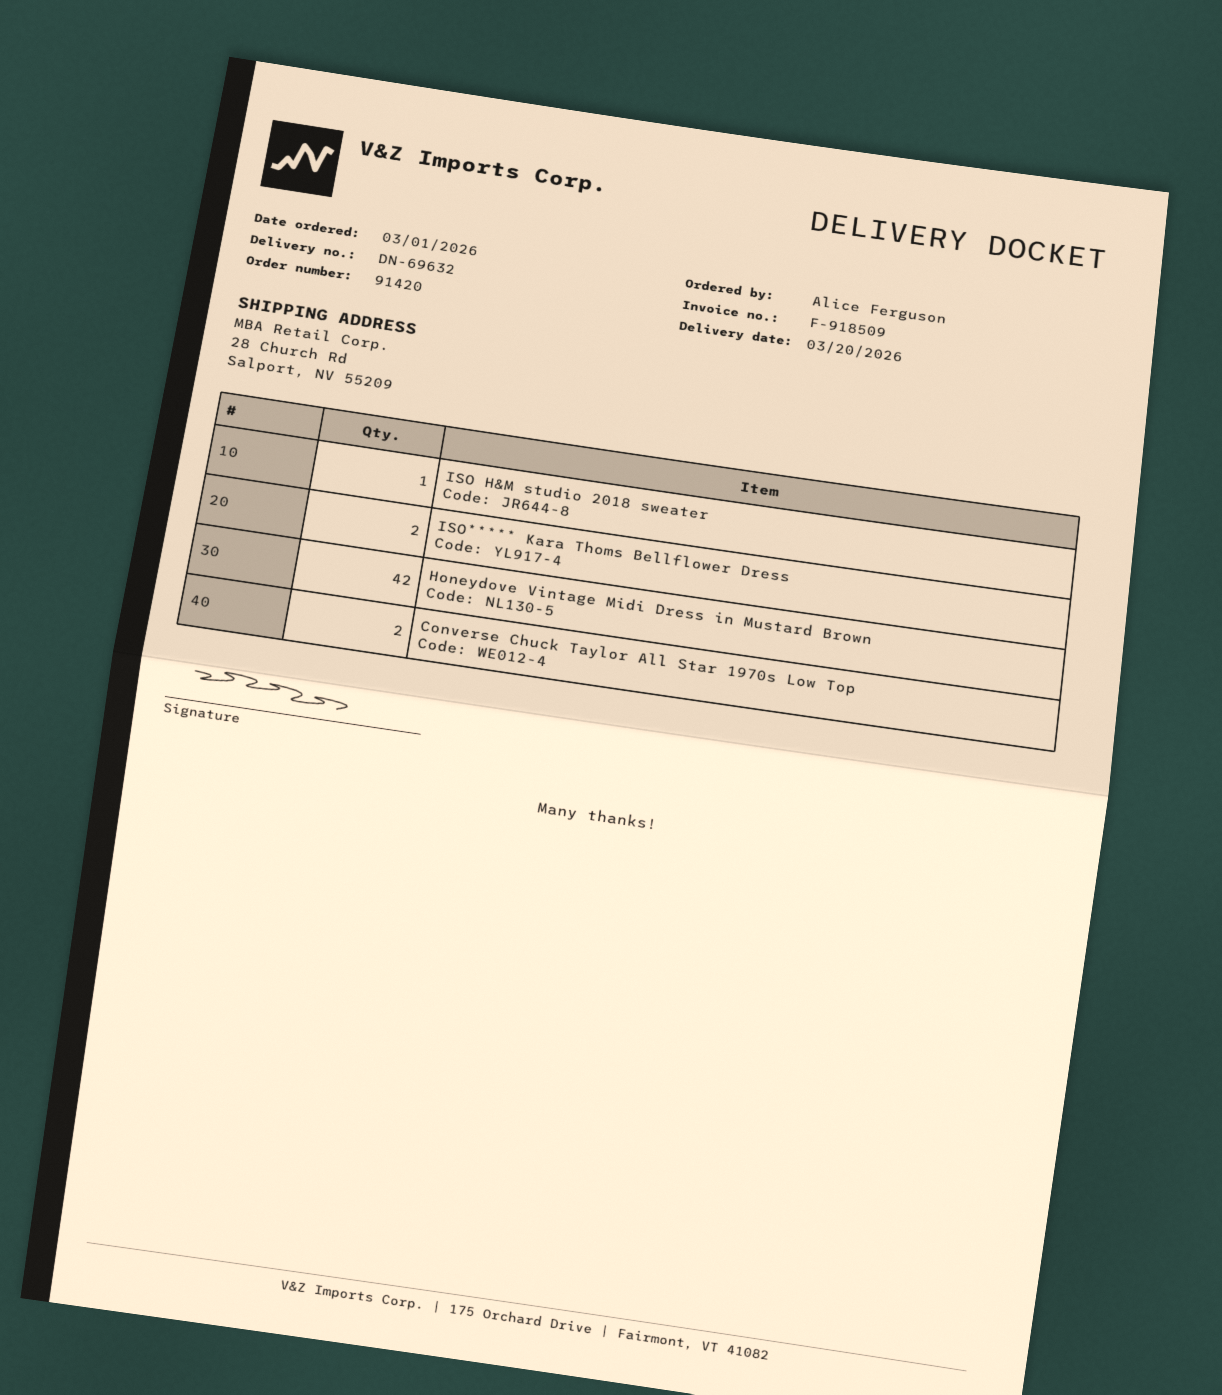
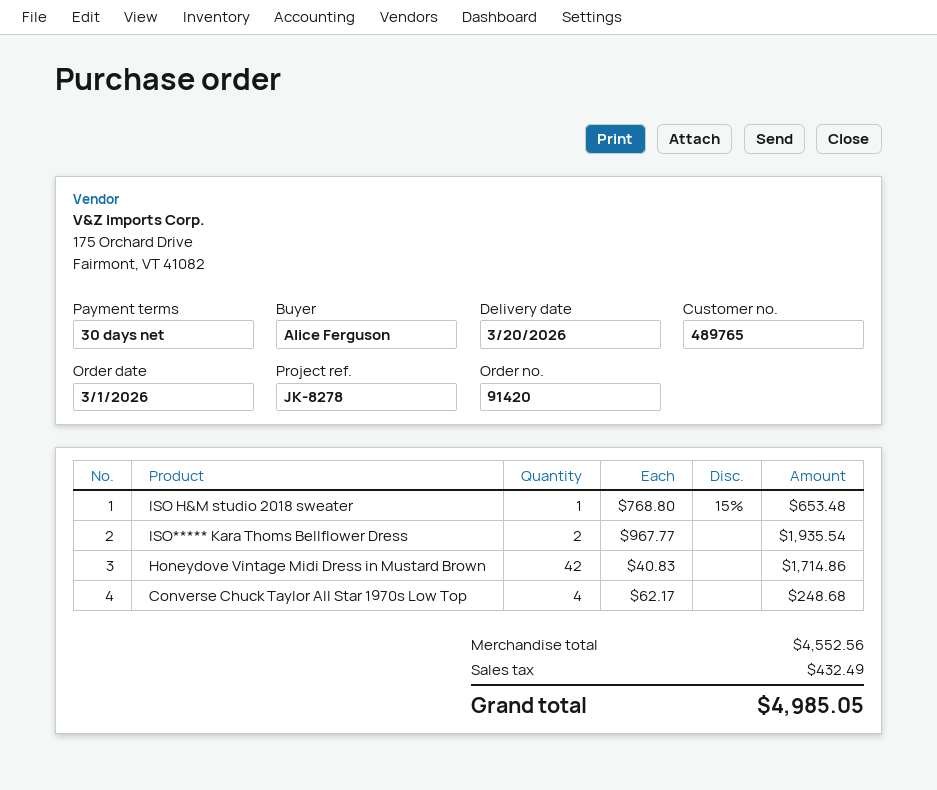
Converse Chuck Taylor All Star 1970s Low Top: 2 -> 4

